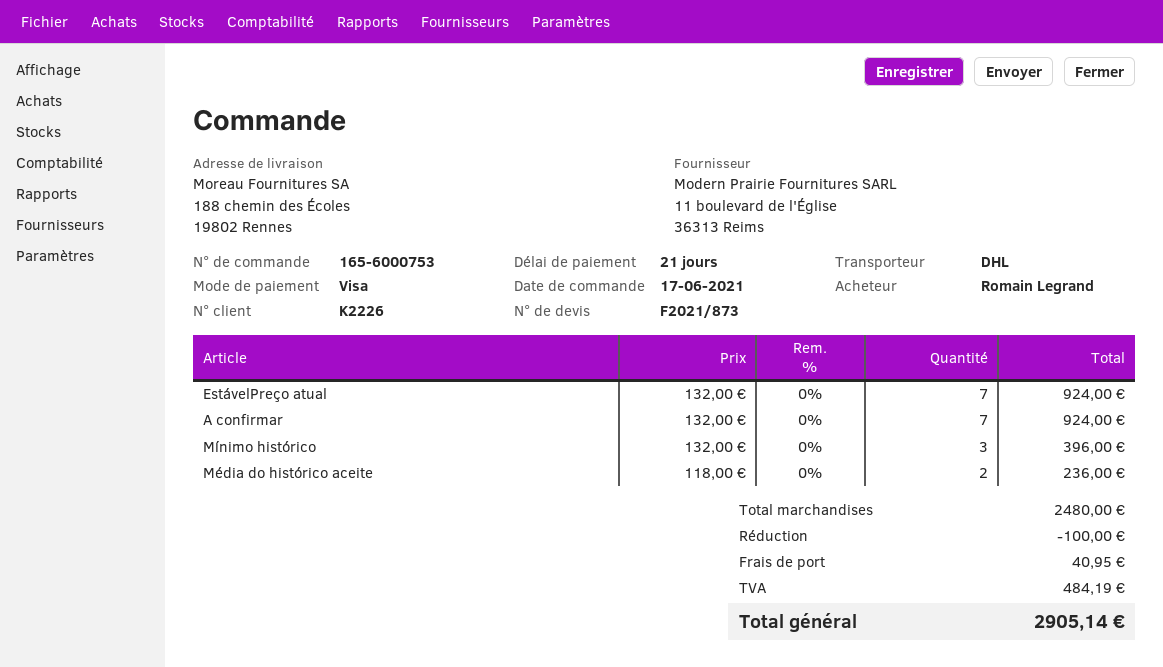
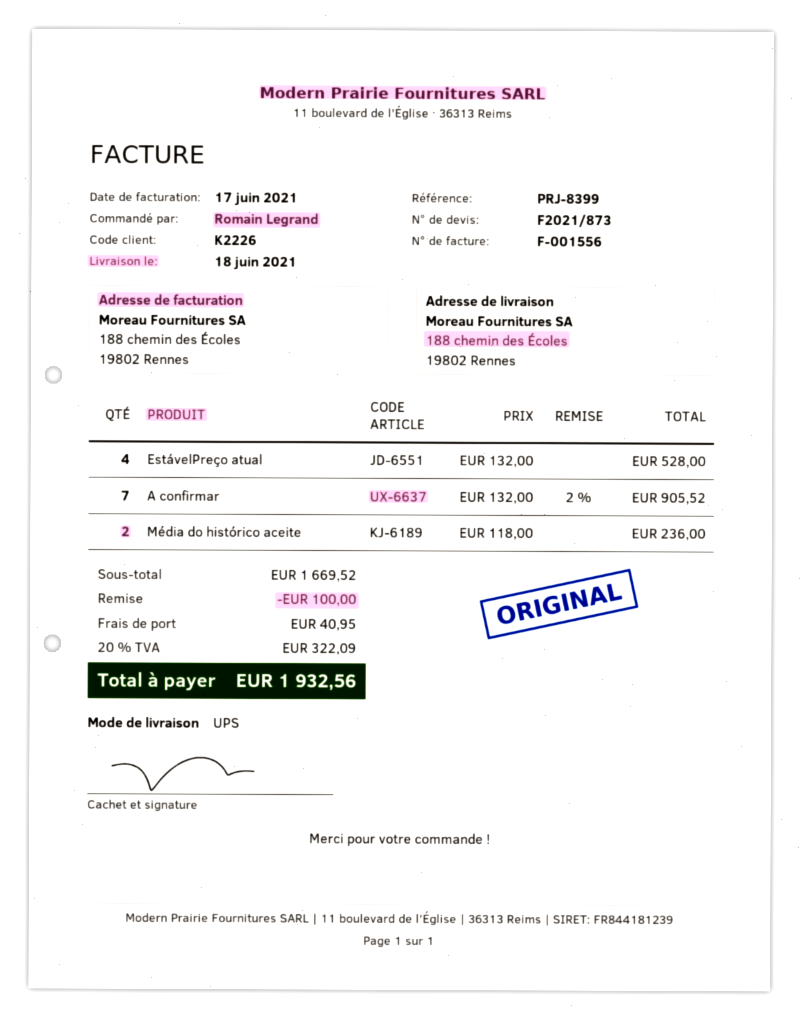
shipping method: DHL -> UPS
EstávelPreço atual: 7 x 132.00 = 924.00 -> 4 x 132.00 = 528.00
A confirmar: 7 x 132.00 = 924.00 -> 7 x 132.00 - 2% = 905.52
Mínimo histórico: 3 x 132.00 = 396.00 -> none
subtotal: 2480.00 -> 1669.52
tax: 484.19 -> 322.09
total: 2905.14 -> 1932.56

